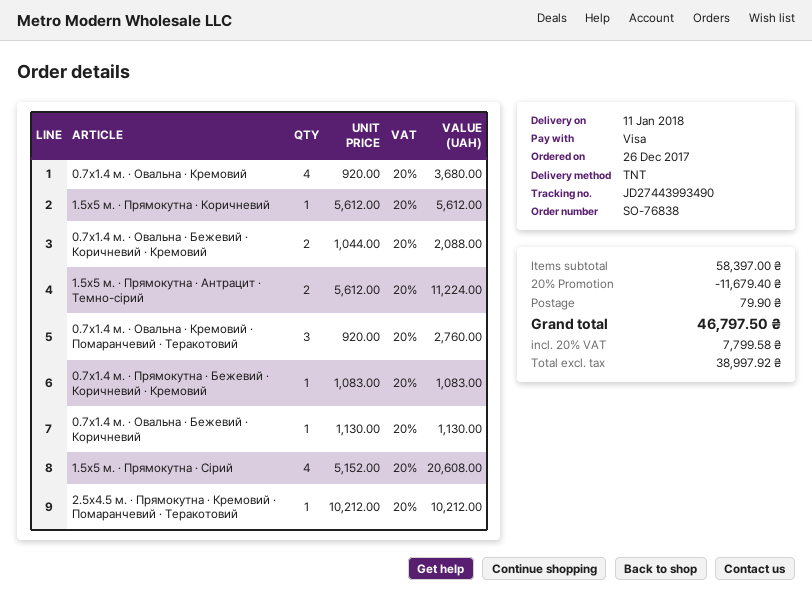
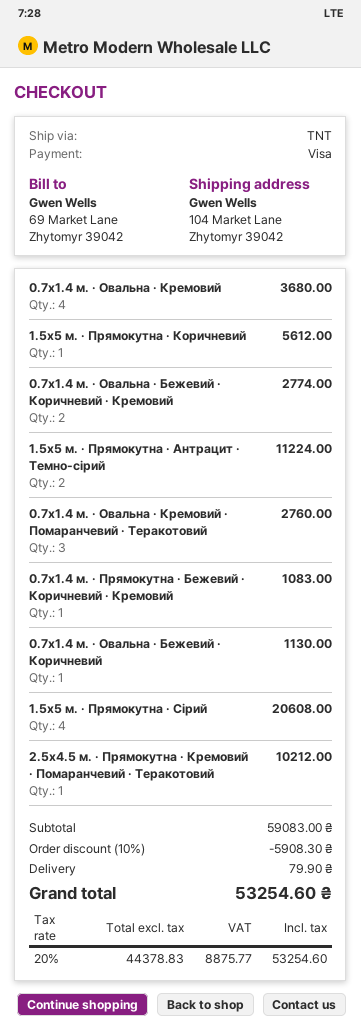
0.7x1.4 м. · Овальна · Бежевий · Коричневий · Кремовий: 2 for 2088.00 -> 2 for 2774.00
subtotal: 58397.00 -> 59083.00
discount: 20% = 11679.40 -> 10% = 5908.30
net: 38997.92 -> 44378.83
tax: 20% = 7799.58 -> 20% = 8875.77
total: 46797.50 -> 53254.60

